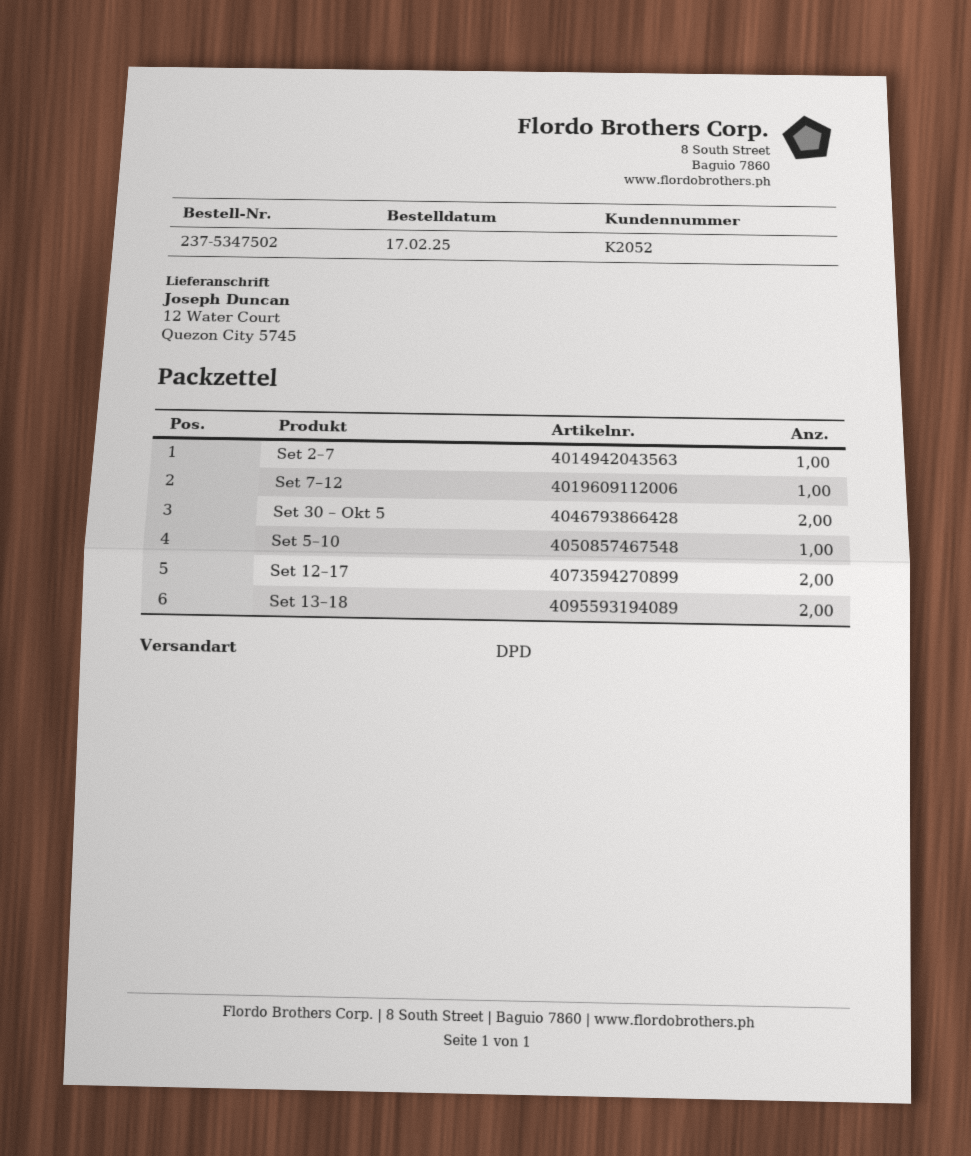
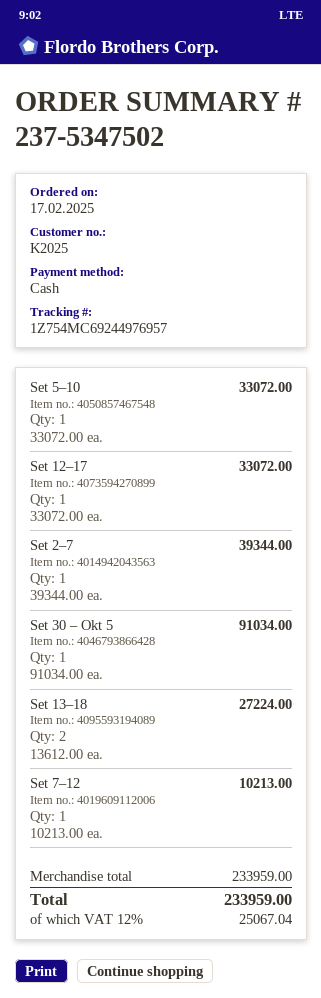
customer number: K2052 -> K2025
Set 30 – Okt 5: 2 -> 1
Set 12–17: 2 -> 1

